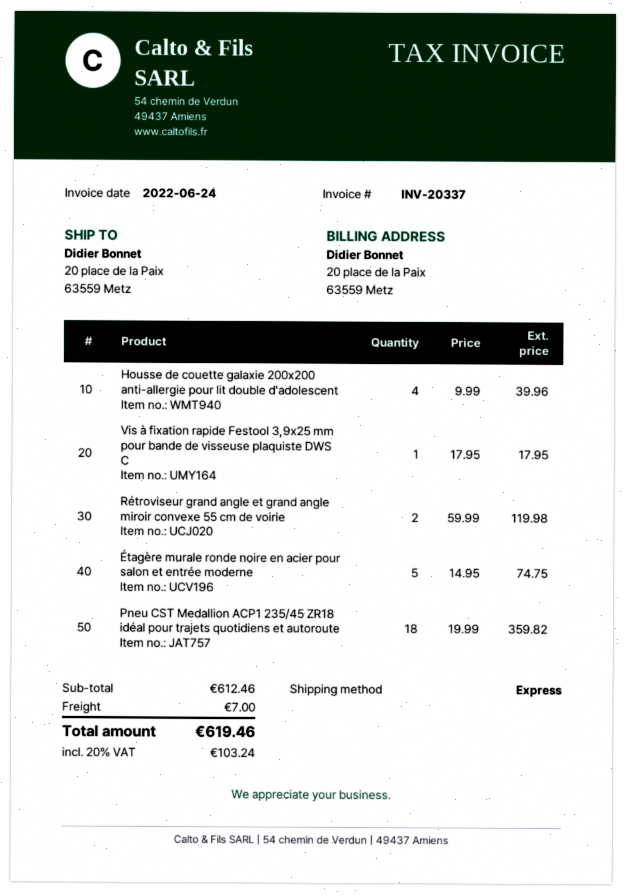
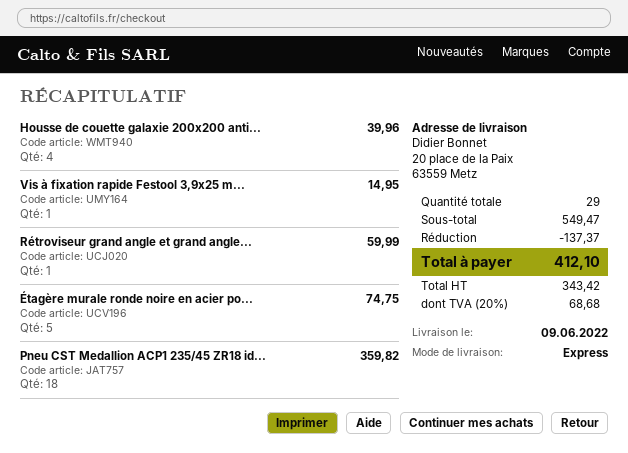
Vis à fixation rapide Festool 3,9x25 mm pour bande de visseuse plaquiste DWS C: 1 for 17.95 -> 1 for 14.95
Rétroviseur grand angle et grand angle miroir convexe 55 cm de voirie: 2 for 119.98 -> 1 for 59.99
subtotal: 612.46 -> 549.47
discount: none -> 137.37
shipping: 7.00 -> none
tax: 20% = 103.24 -> 20% = 68.68
total: 619.46 -> 412.10

